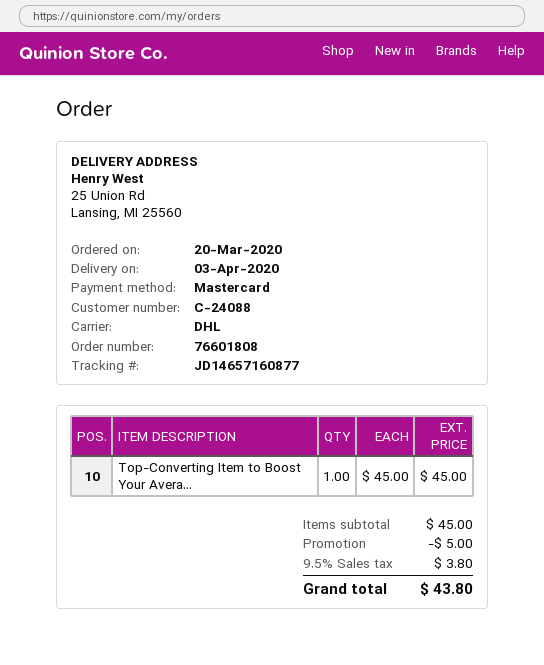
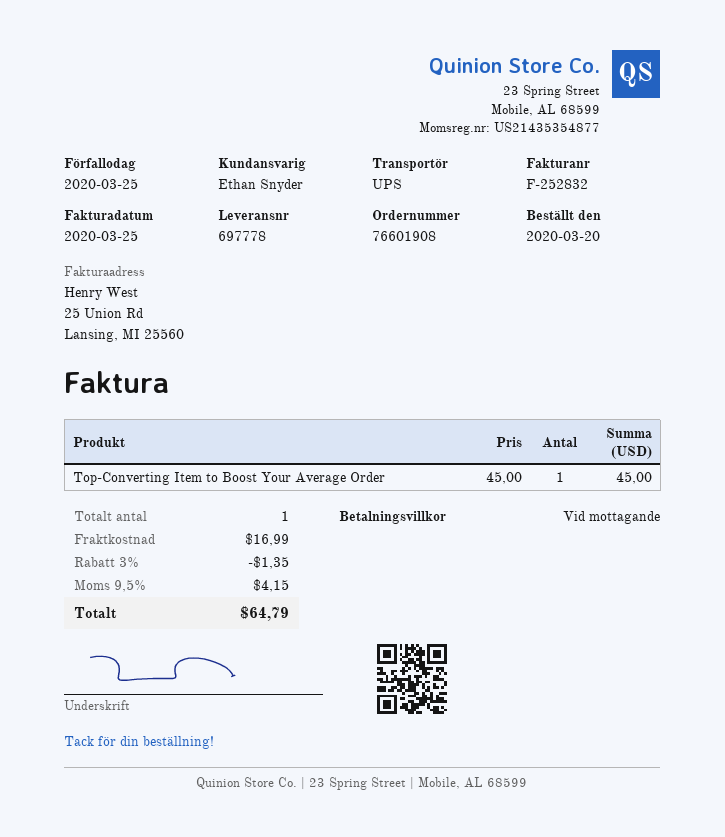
order number: 76601808 -> 76601908
shipping method: DHL -> UPS
discount: 5.00 -> 1.35
shipping: none -> 16.99
tax: 9.5% = 3.80 -> 9.5% = 4.15
total: 43.80 -> 64.79

